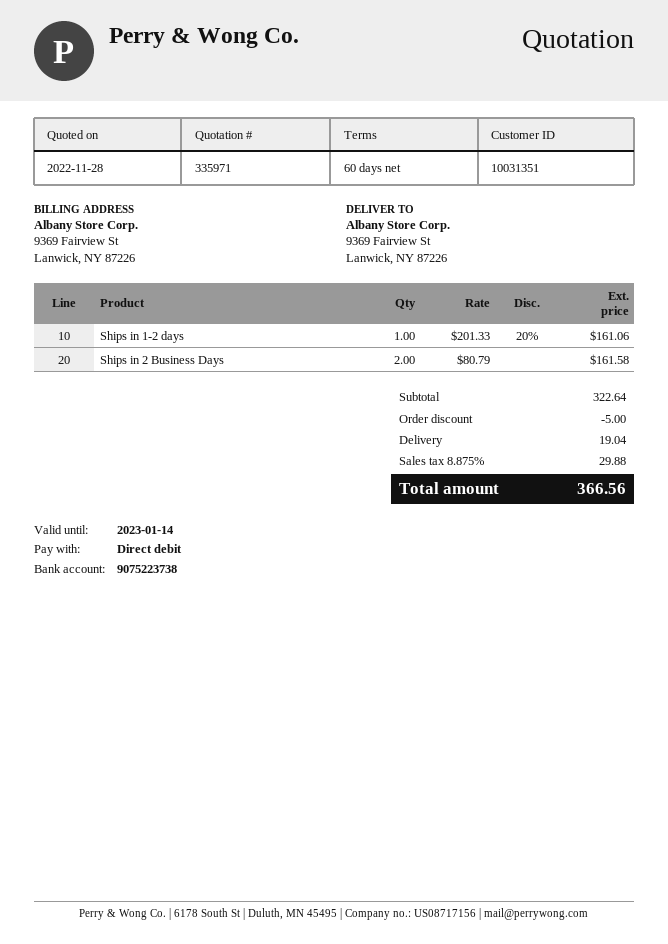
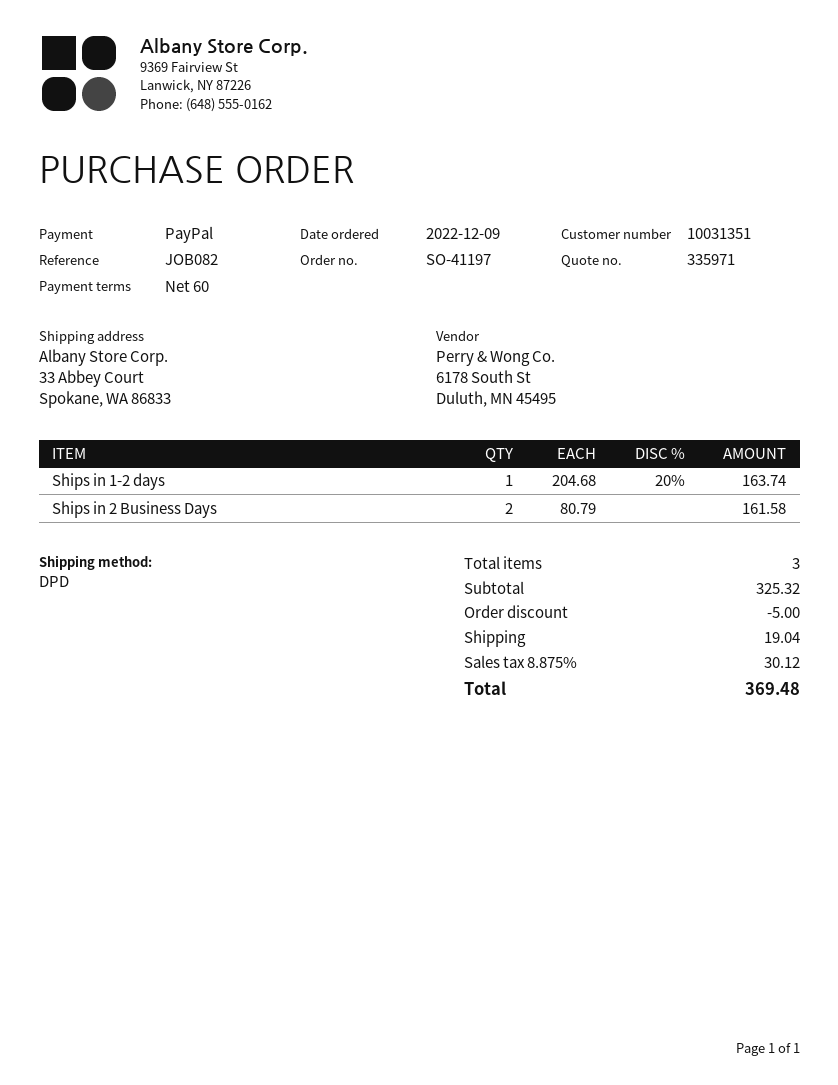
payment method: direct debit -> PayPal
ship to: 9369 Fairview St, Lanwick, NY 87226 -> 33 Abbey Court, Spokane, WA 86833
Ships in 1-2 days: 1 x 201.33 - 20% = 161.06 -> 1 x 204.68 - 20% = 163.74
subtotal: 322.64 -> 325.32
tax: 8.875% = 29.88 -> 8.875% = 30.12
total: 366.56 -> 369.48

